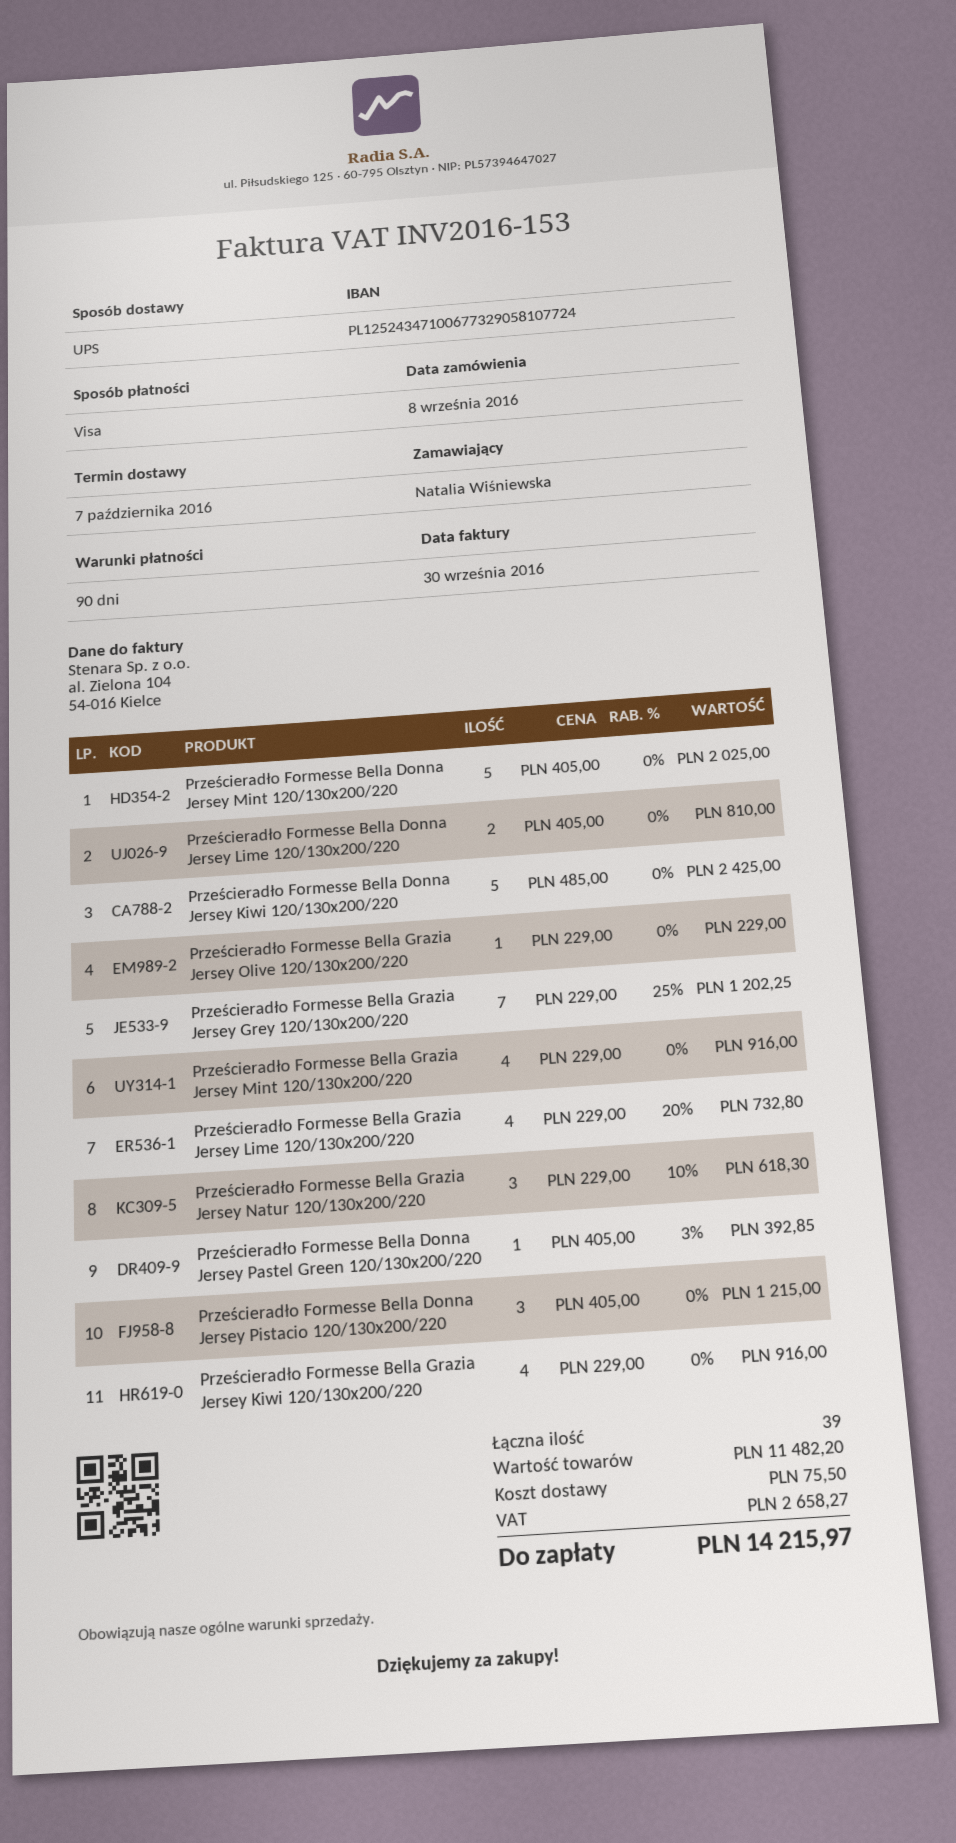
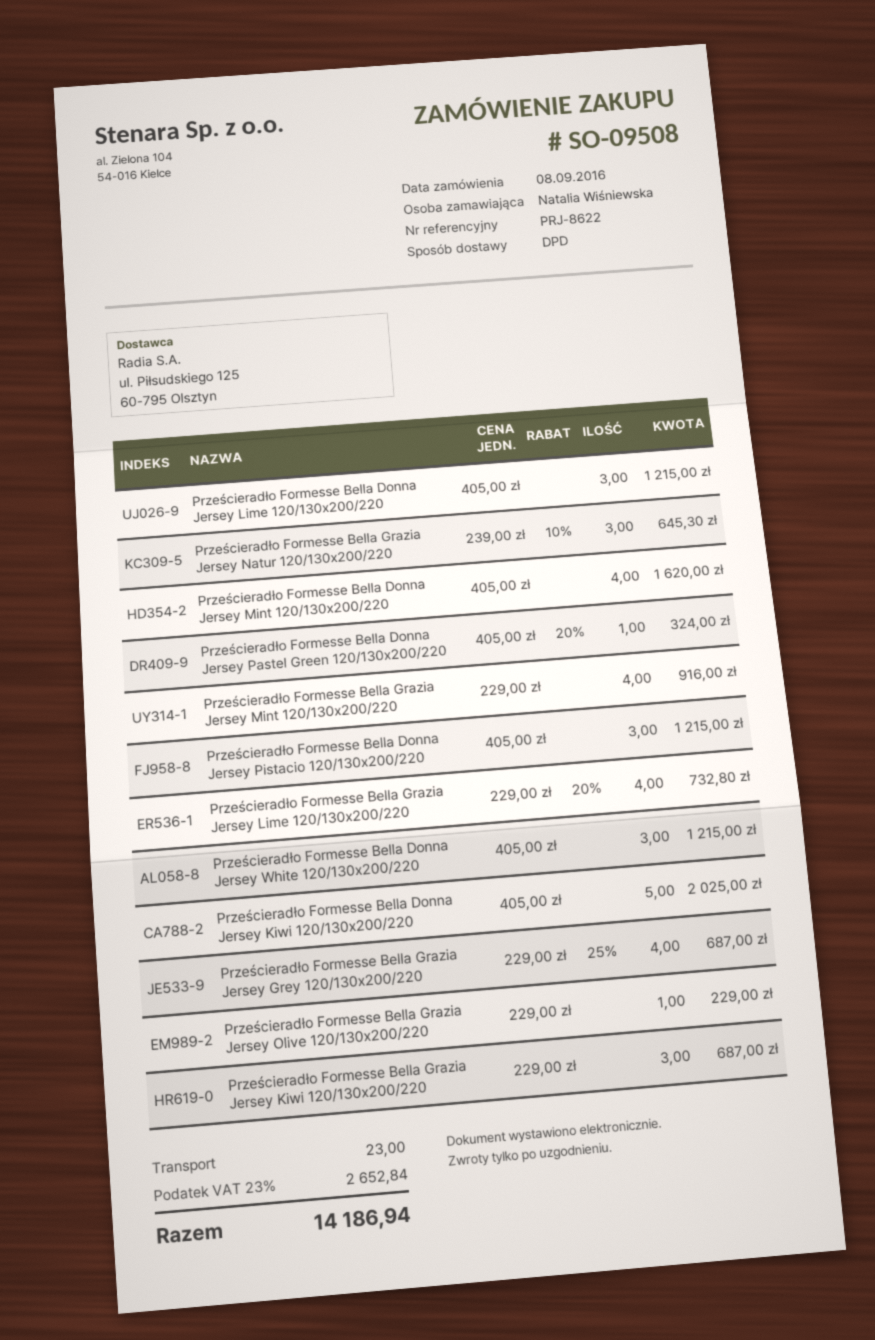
shipping method: UPS -> DPD
Prześcieradło Formesse Bella Donna Jersey Mint 120/130x200/220: 5 x 405.00 = 2025.00 -> 4 x 405.00 = 1620.00
Prześcieradło Formesse Bella Donna Jersey Lime 120/130x200/220: 2 x 405.00 = 810.00 -> 3 x 405.00 = 1215.00
Prześcieradło Formesse Bella Donna Jersey Kiwi 120/130x200/220: 5 x 485.00 = 2425.00 -> 5 x 405.00 = 2025.00
Prześcieradło Formesse Bella Grazia Jersey Grey 120/130x200/220: 7 x 229.00 - 25% = 1202.25 -> 4 x 229.00 - 25% = 687.00
Prześcieradło Formesse Bella Grazia Jersey Natur 120/130x200/220: 3 x 229.00 - 10% = 618.30 -> 3 x 239.00 - 10% = 645.30
Prześcieradło Formesse Bella Donna Jersey Pastel Green 120/130x200/220: 1 x 405.00 - 3% = 392.85 -> 1 x 405.00 - 20% = 324.00
Prześcieradło Formesse Bella Grazia Jersey Kiwi 120/130x200/220: 4 x 229.00 = 916.00 -> 3 x 229.00 = 687.00
Prześcieradło Formesse Bella Donna Jersey White 120/130x200/220: none -> 3 x 405.00 = 1215.00
shipping: 75.50 -> 23.00
tax: 2658.27 -> 2652.84
total: 14215.97 -> 14186.94

